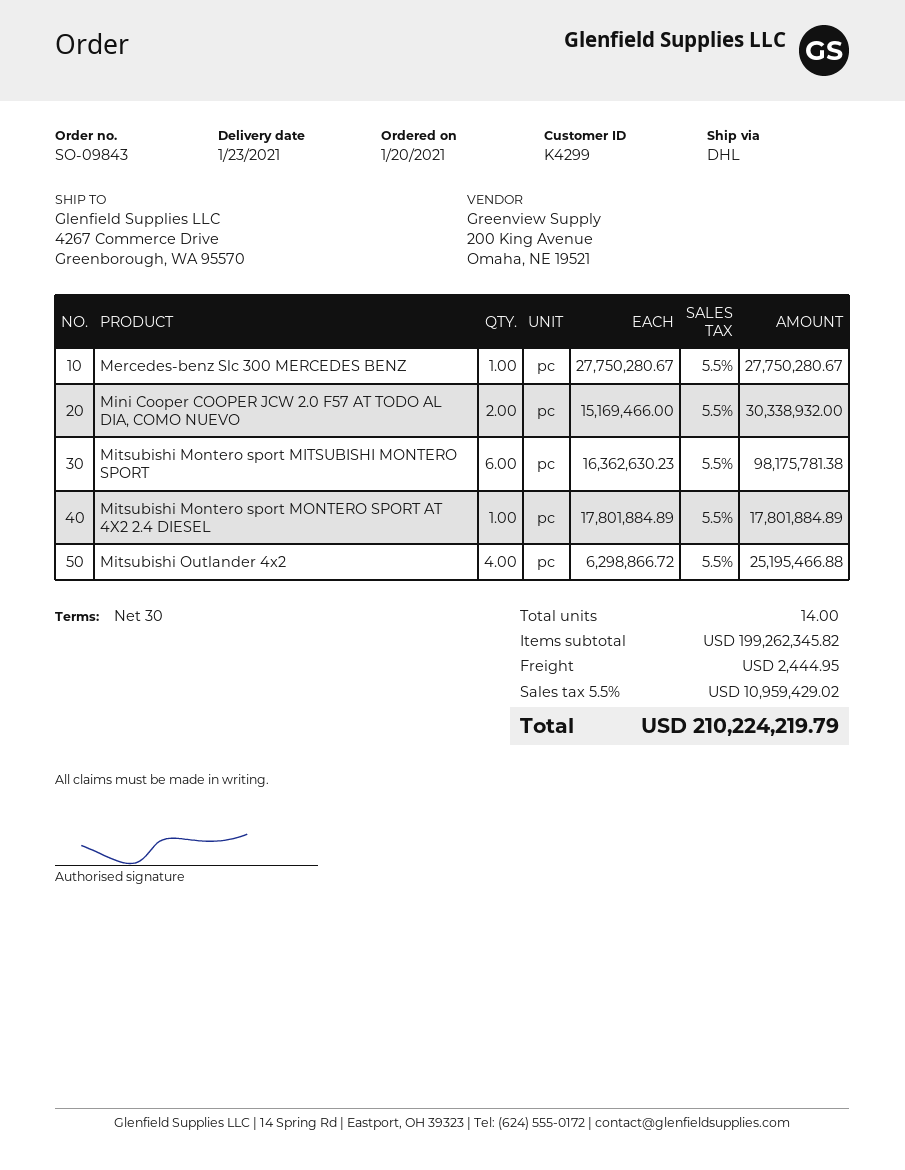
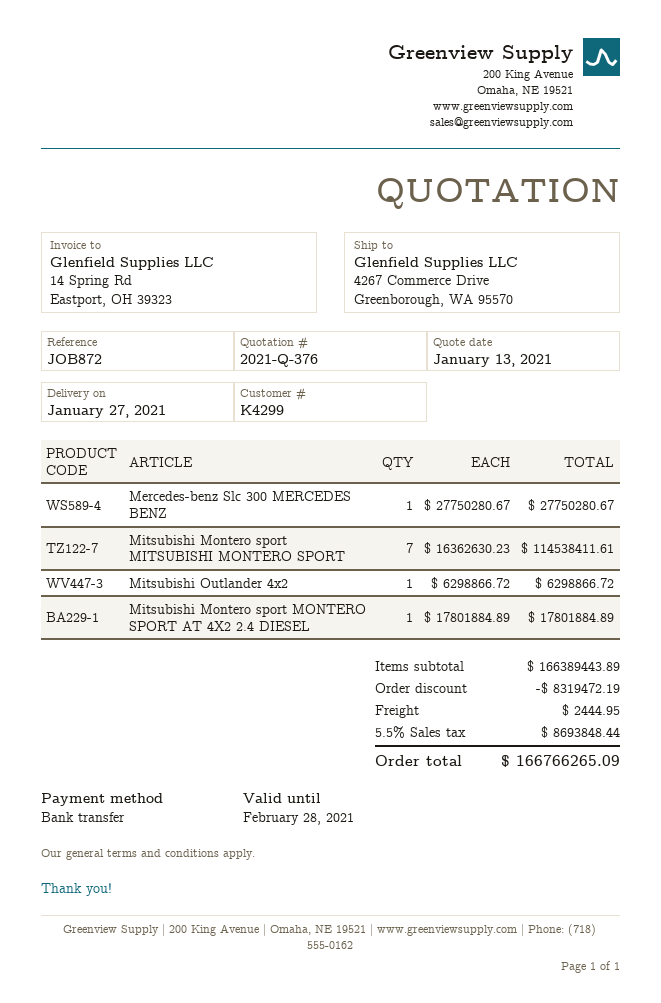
delivery date: 2021-01-23 -> 2021-01-27
Mini Cooper COOPER JCW 2.0 F57 AT TODO AL DIA, COMO NUEVO: 2 x 15169466.00 = 30338932.00 -> none
Mitsubishi Montero sport MITSUBISHI MONTERO SPORT: 6 x 16362630.23 = 98175781.38 -> 7 x 16362630.23 = 114538411.61
Mitsubishi Outlander 4x2: 4 x 6298866.72 = 25195466.88 -> 1 x 6298866.72 = 6298866.72
subtotal: 199262345.82 -> 166389443.89
discount: none -> 8319472.19
tax: 5.5% = 10959429.02 -> 5.5% = 8693848.44
total: 210224219.79 -> 166766265.09

